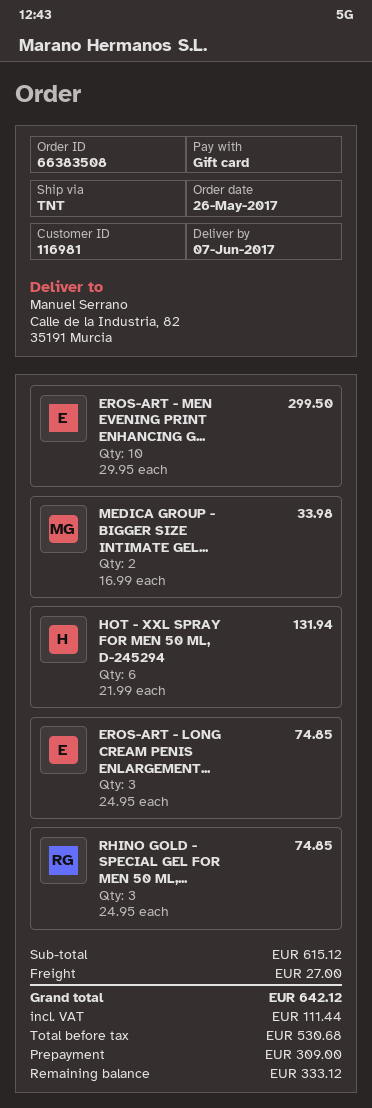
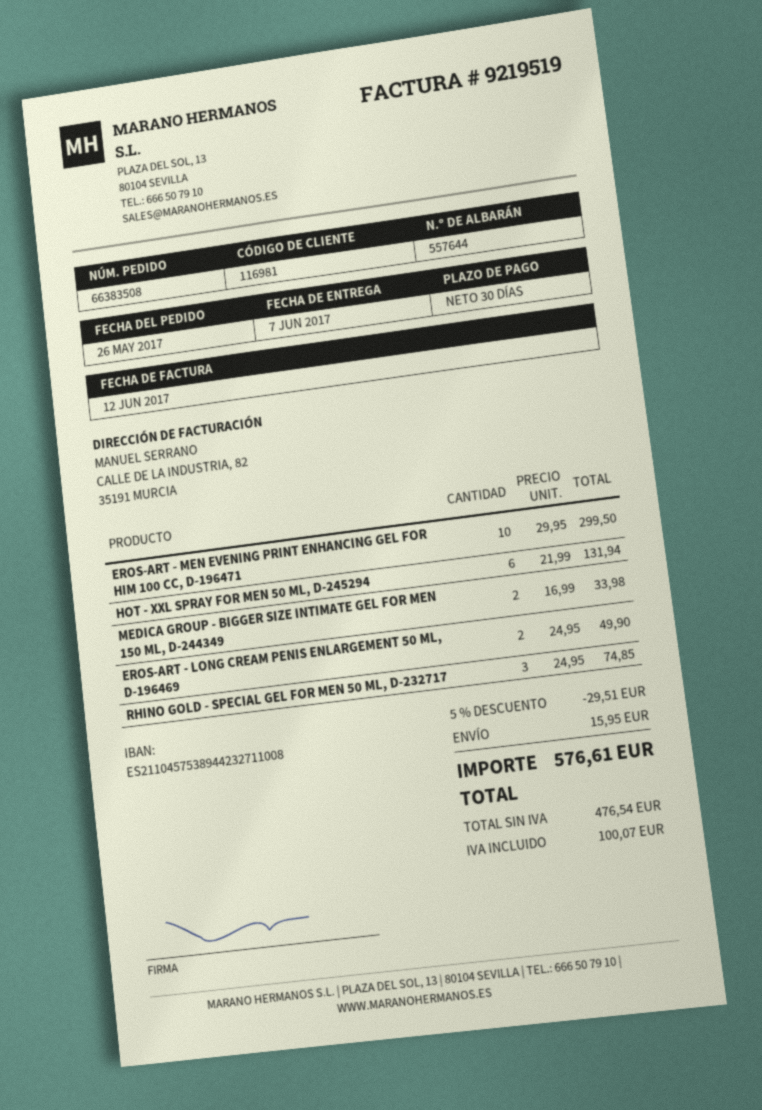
EROS-ART - LONG CREAM PENIS ENLARGEMENT...: 3 x 24.95 = 74.85 -> 2 x 24.95 = 49.90
discount: none -> 5% = 29.51
shipping: 27.00 -> 15.95
net: 530.68 -> 476.54
tax: 111.44 -> 100.07
total: 642.12 -> 576.61

